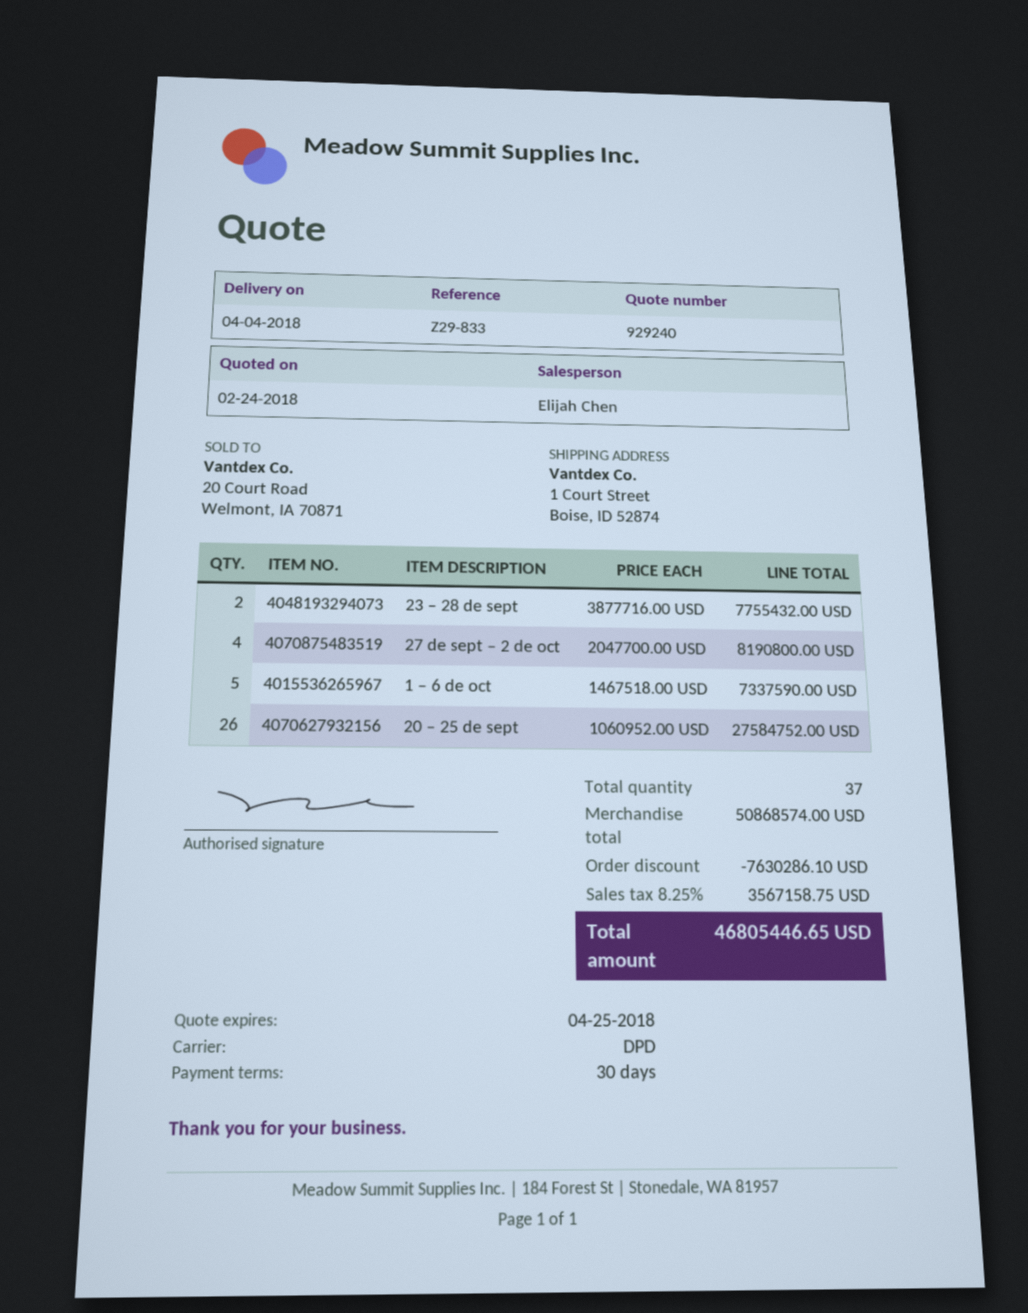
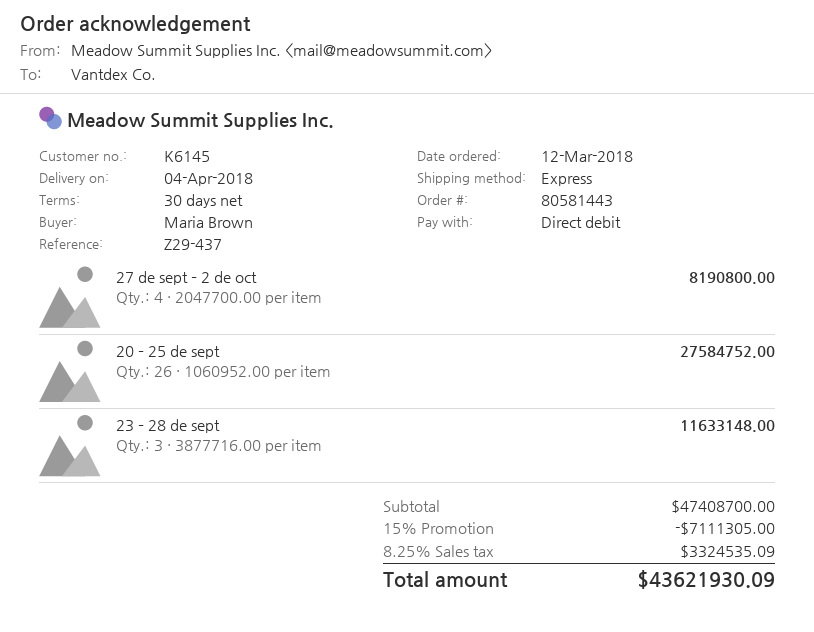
reference: Z29-833 -> Z29-437
shipping method: DPD -> express
23 – 28 de sept: 2 x 3877716.00 = 7755432.00 -> 3 x 3877716.00 = 11633148.00
1 – 6 de oct: 5 x 1467518.00 = 7337590.00 -> none
subtotal: 50868574.00 -> 47408700.00
discount: 7630286.10 -> 7111305.00
tax: 8.25% = 3567158.75 -> 8.25% = 3324535.09
total: 46805446.65 -> 43621930.09

